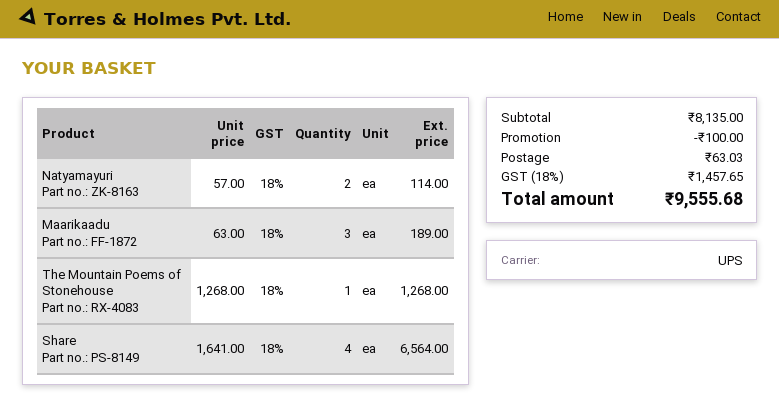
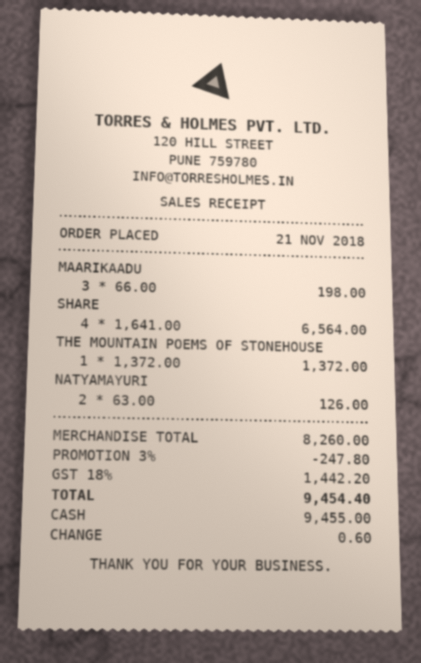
Natyamayuri: 2 x 57.00 = 114.00 -> 2 x 63.00 = 126.00
Maarikaadu: 3 x 63.00 = 189.00 -> 3 x 66.00 = 198.00
The Mountain Poems of Stonehouse: 1 x 1268.00 = 1268.00 -> 1 x 1372.00 = 1372.00
subtotal: 8135.00 -> 8260.00
discount: 100.00 -> 247.80
shipping: 63.03 -> none
tax: 18% = 1457.65 -> 18% = 1442.20
total: 9555.68 -> 9454.40

